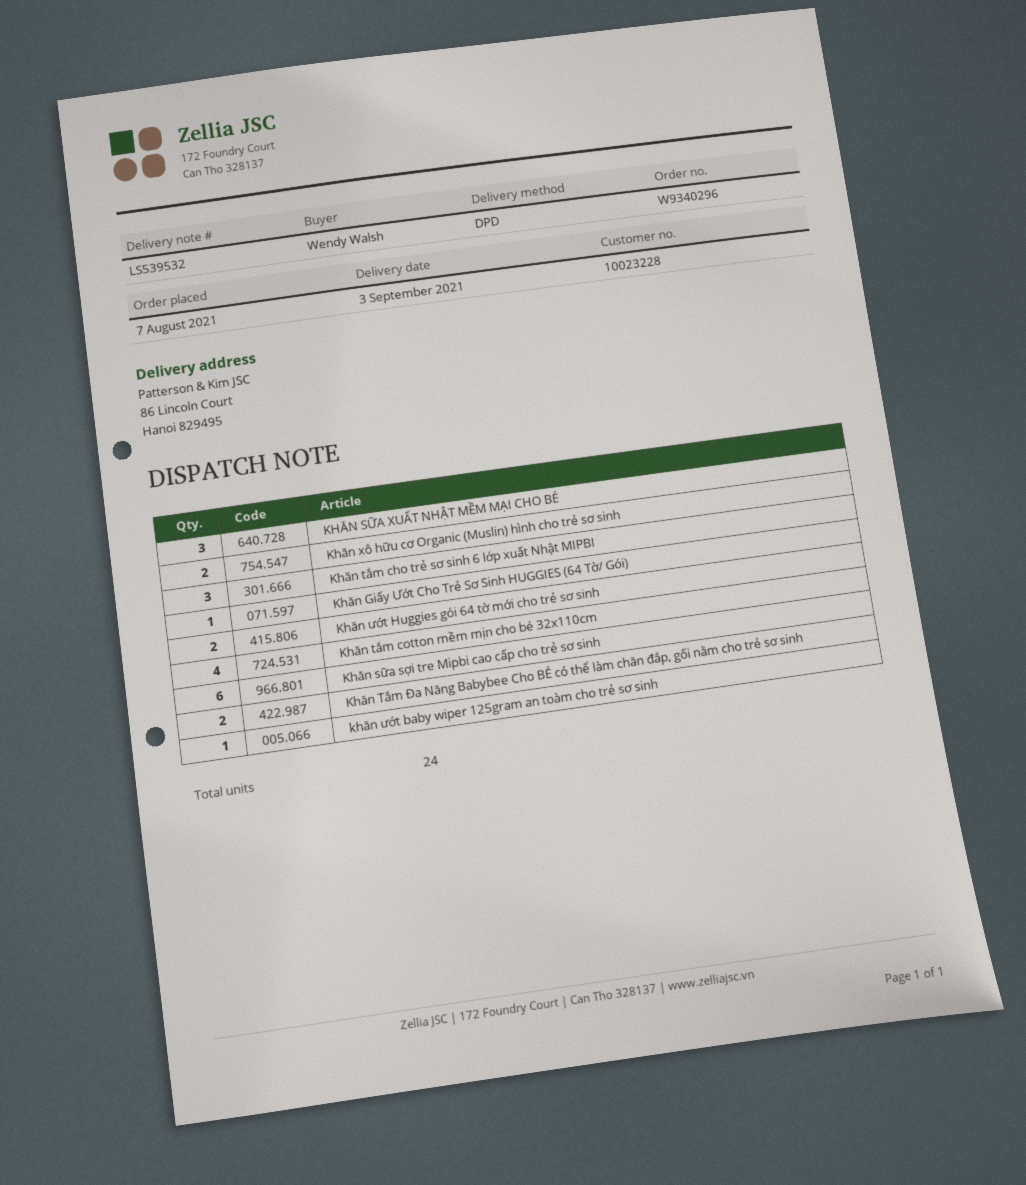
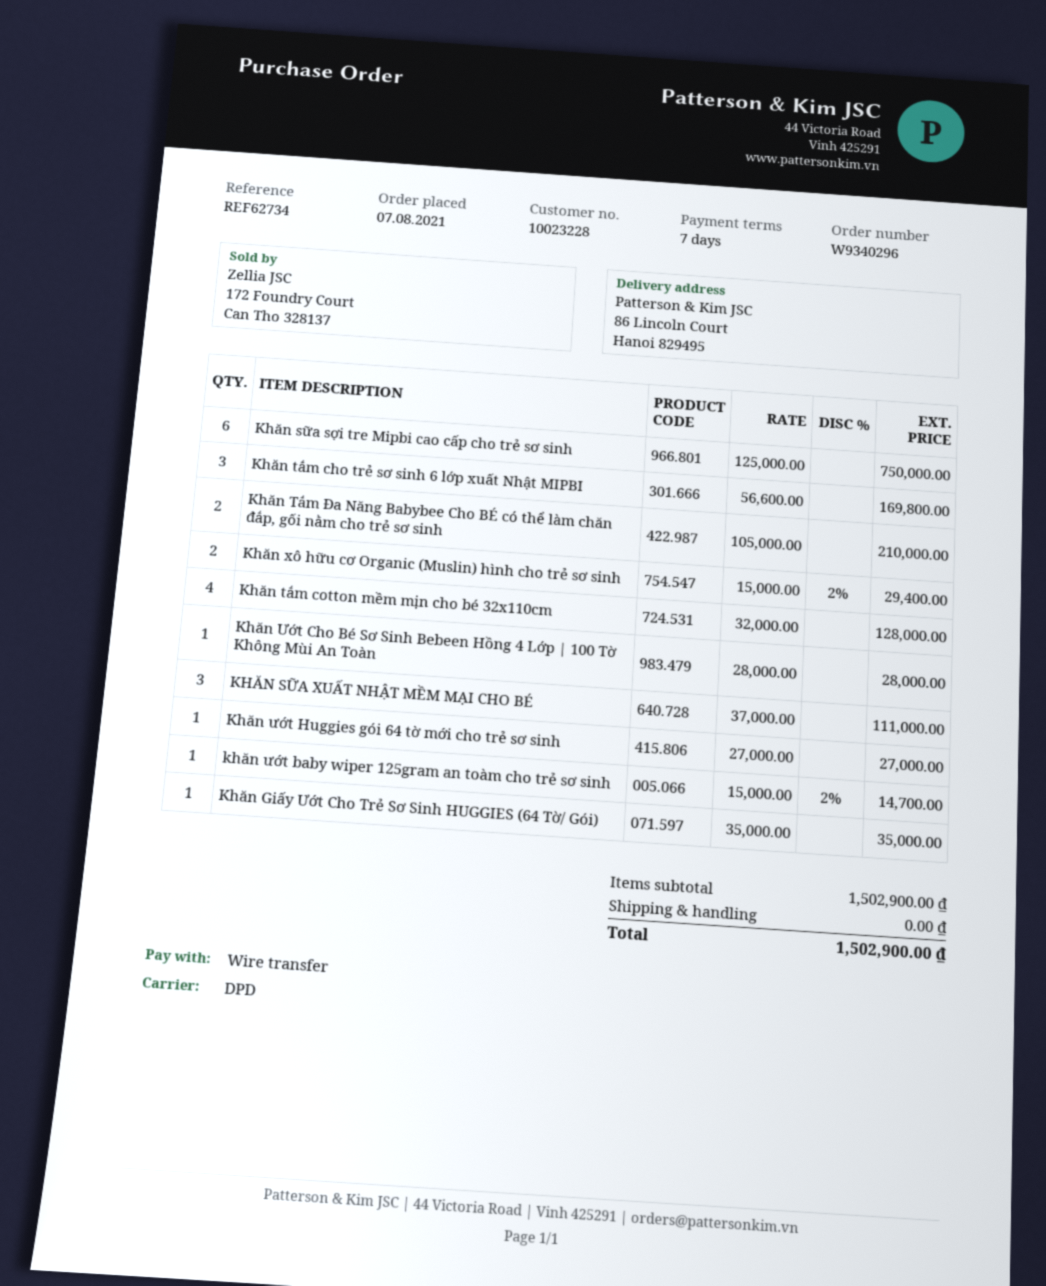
Khăn ướt Huggies gói 64 tờ mới cho trẻ sơ sinh: 2 -> 1
Khăn Ướt Cho Bé Sơ Sinh Bebeen Hồng 4 Lớp | 100 Tờ Không Mùi An Toàn: none -> 1

